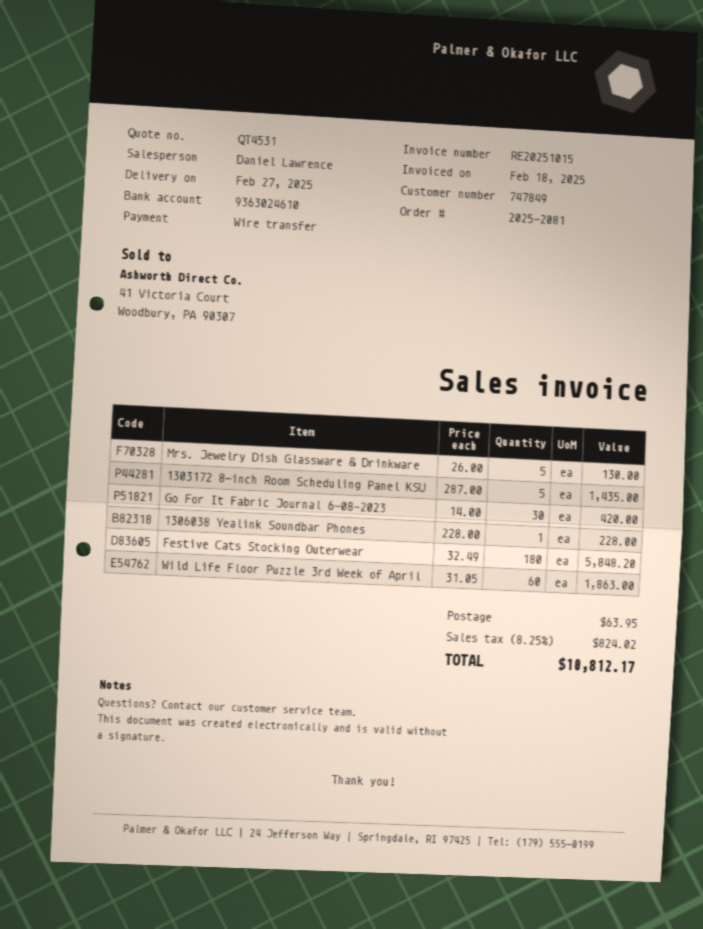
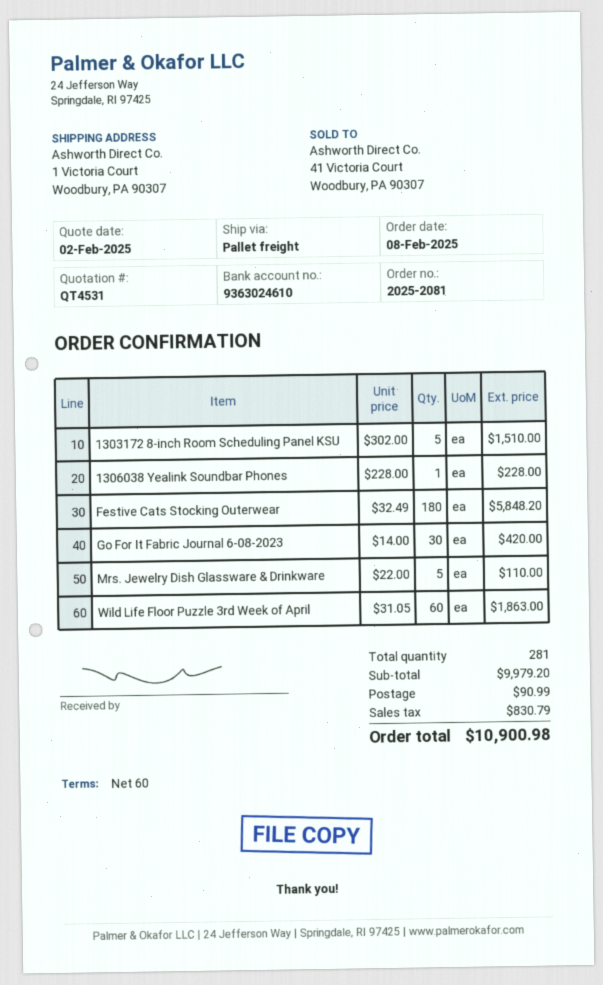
Mrs. Jewelry Dish Glassware & Drinkware: 5 x 26.00 = 130.00 -> 5 x 22.00 = 110.00
1303172 8-inch Room Scheduling Panel KSU: 5 x 287.00 = 1435.00 -> 5 x 302.00 = 1510.00
shipping: 63.95 -> 90.99
tax: 824.02 -> 830.79
total: 10812.17 -> 10900.98

